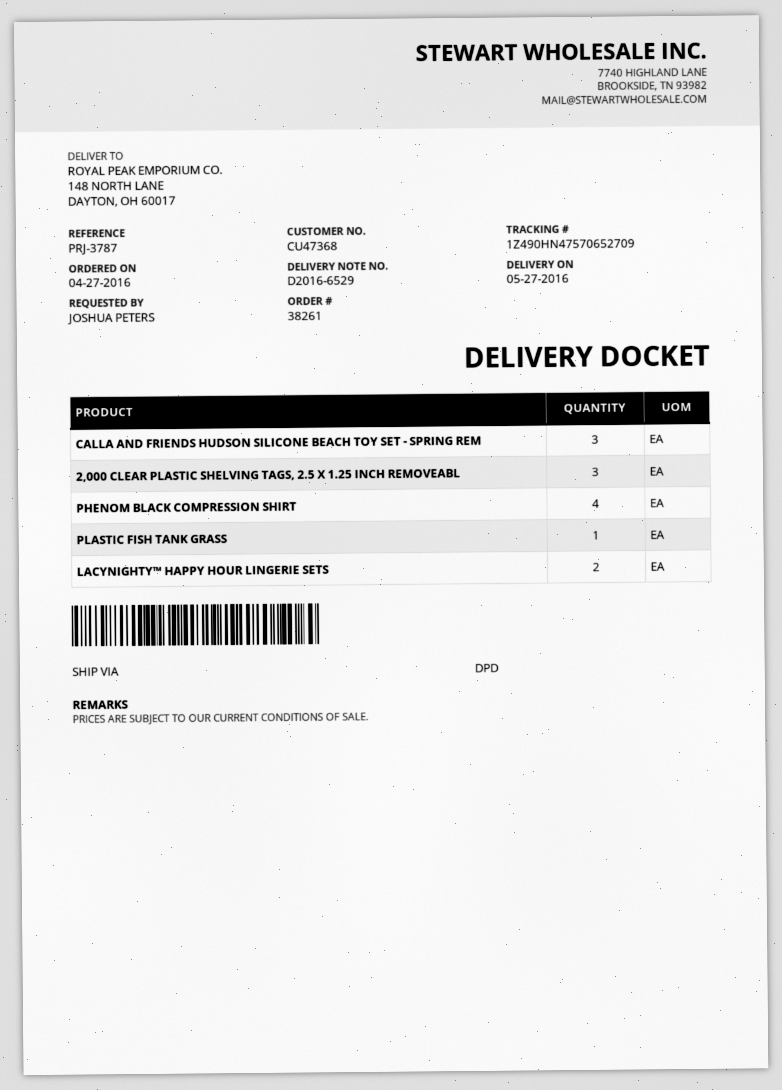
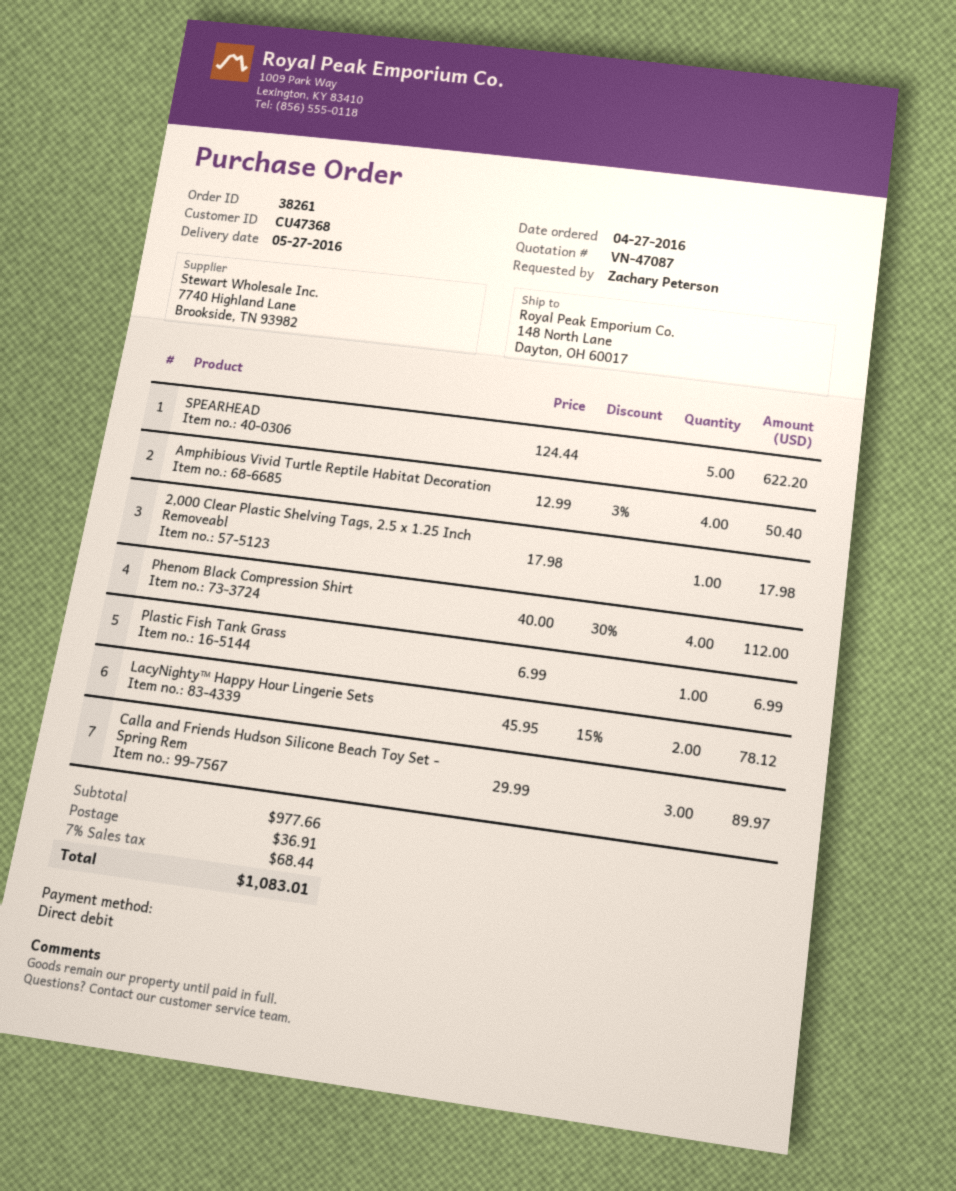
ordered by: JOSHUA PETERS -> Zachary Peterson
2,000 CLEAR PLASTIC SHELVING TAGS, 2.5 X 1.25 INCH REMOVEABL: 3 -> 1
SPEARHEAD: none -> 5
Amphibious Vivid Turtle Reptile Habitat Decoration: none -> 4

